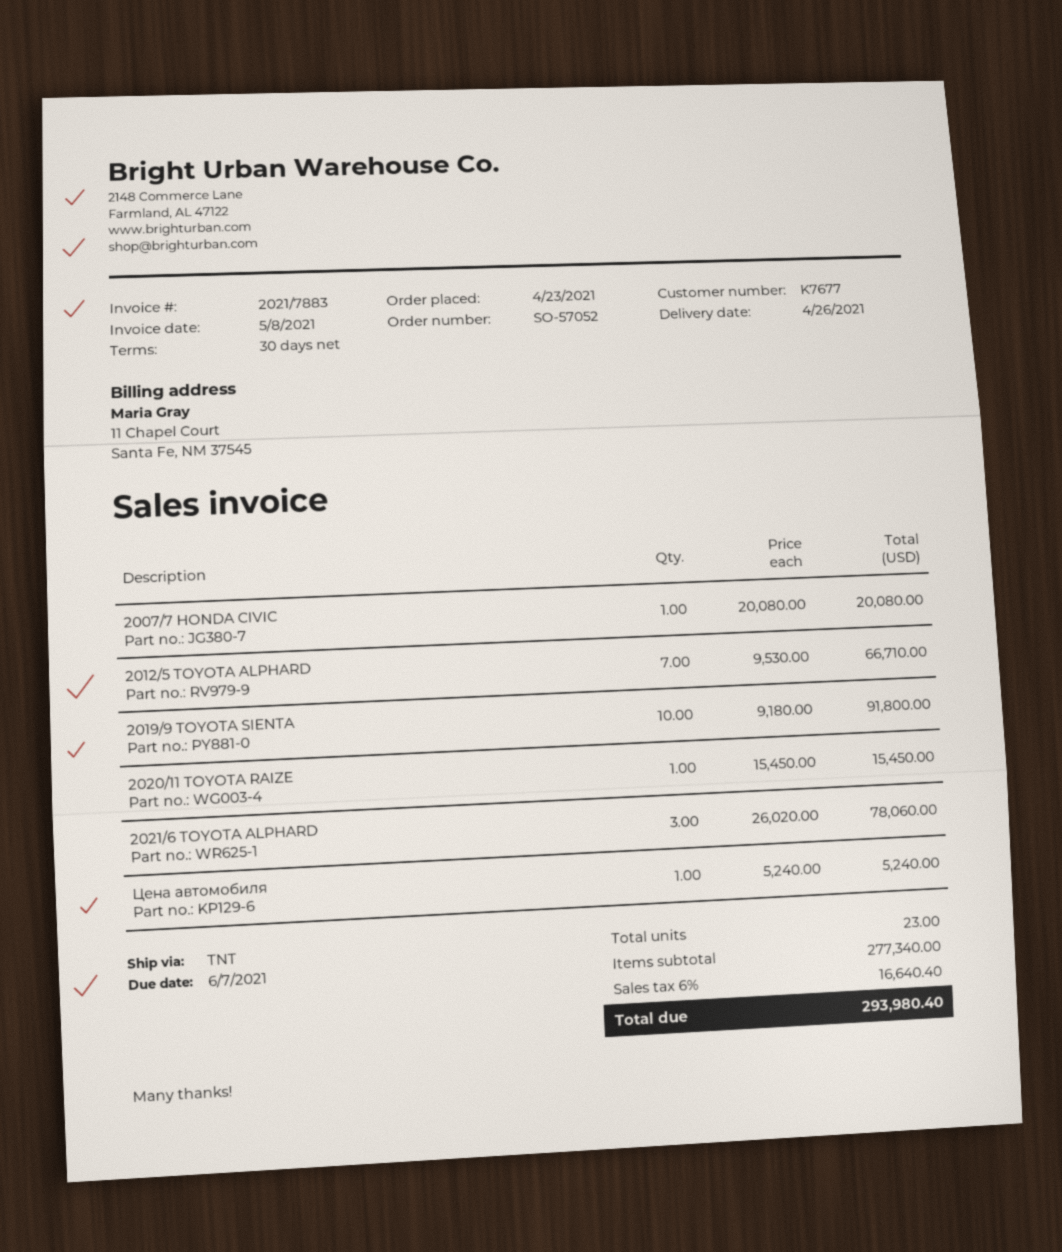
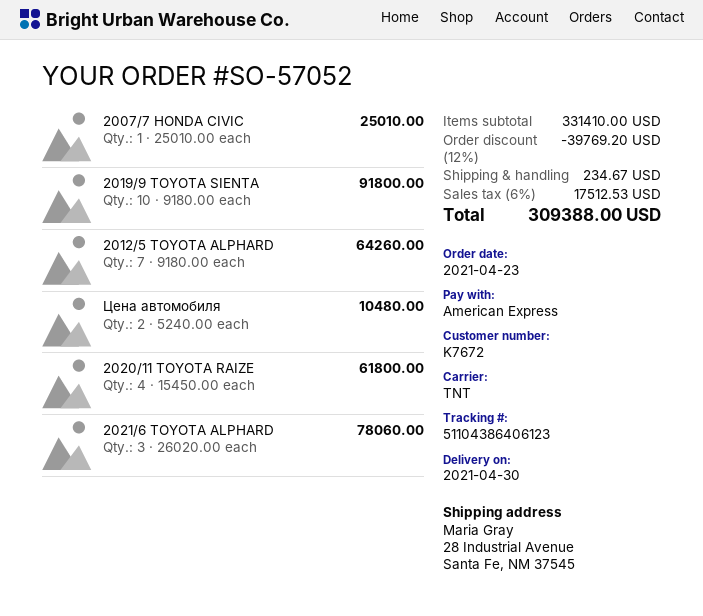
delivery date: 2021-04-26 -> 2021-04-30
customer number: K7677 -> K7672
2007/7 HONDA CIVIC: 1 x 20080.00 = 20080.00 -> 1 x 25010.00 = 25010.00
2012/5 TOYOTA ALPHARD: 7 x 9530.00 = 66710.00 -> 7 x 9180.00 = 64260.00
2020/11 TOYOTA RAIZE: 1 x 15450.00 = 15450.00 -> 4 x 15450.00 = 61800.00
Цена автомобиля: 1 x 5240.00 = 5240.00 -> 2 x 5240.00 = 10480.00
subtotal: 277340.00 -> 331410.00
discount: none -> 12% = 39769.20
shipping: none -> 234.67
tax: 6% = 16640.40 -> 6% = 17512.53
total: 293980.40 -> 309388.00

